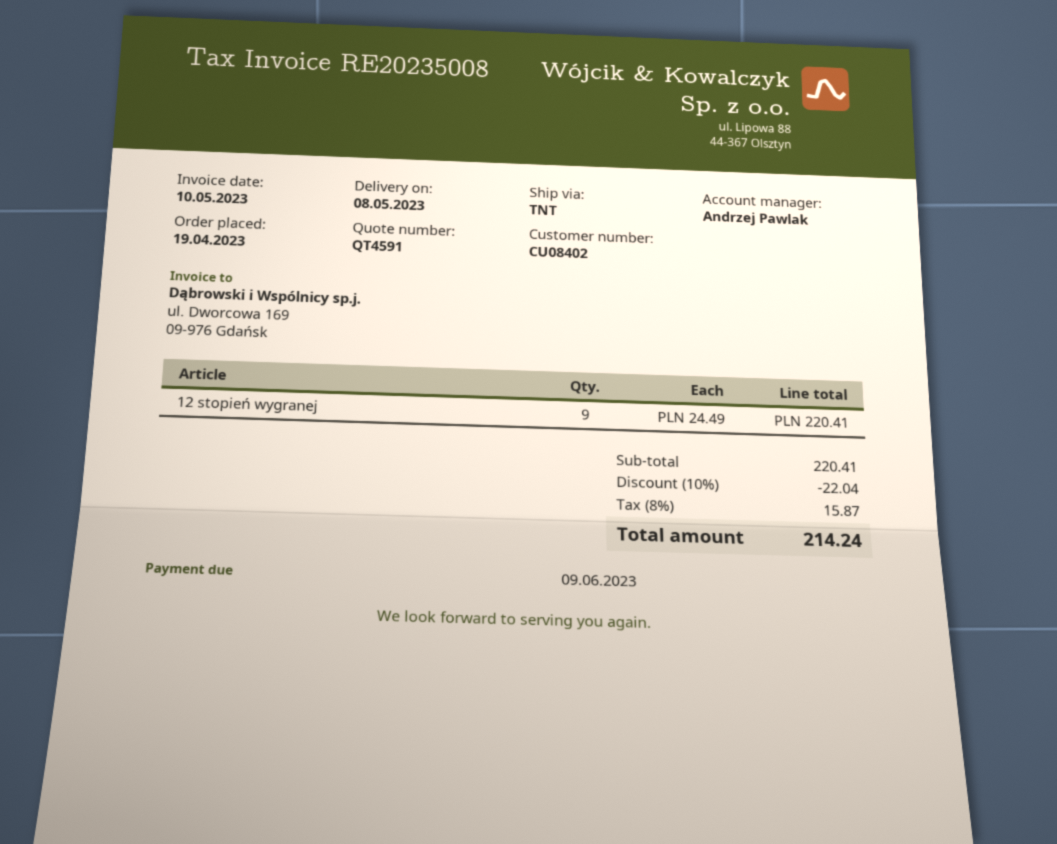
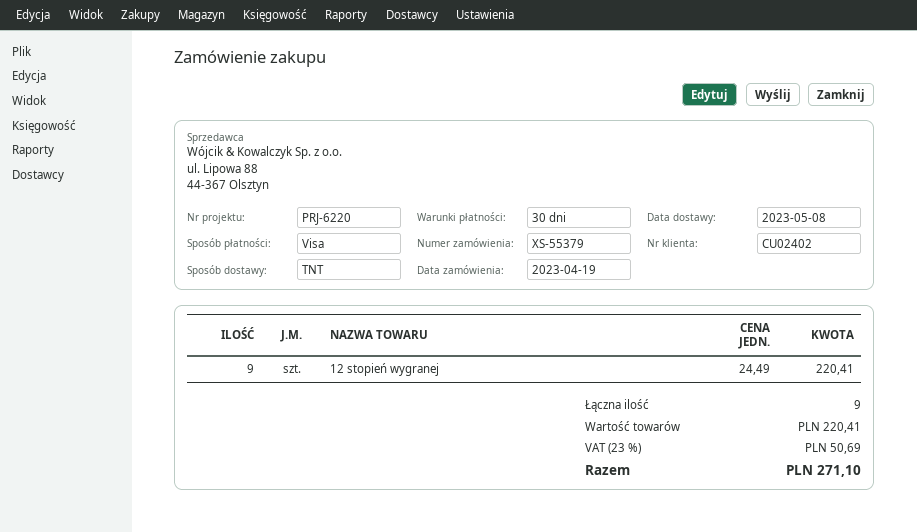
customer number: CU08402 -> CU02402
discount: 10% = 22.04 -> none
tax: 8% = 15.87 -> 23% = 50.69
total: 214.24 -> 271.10

